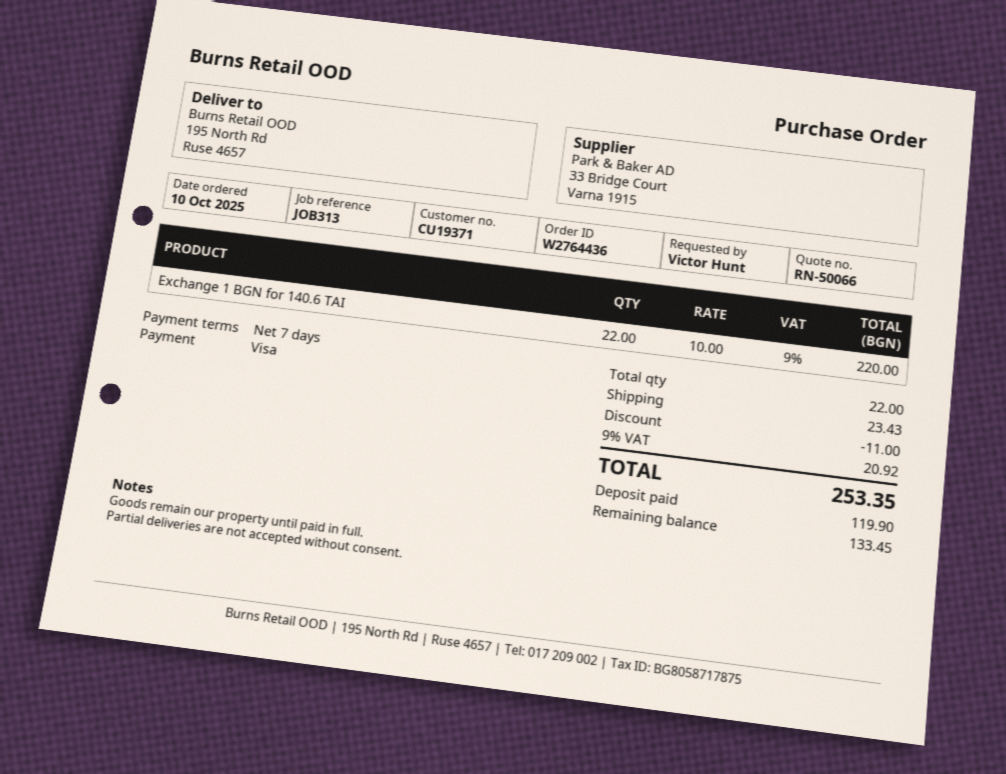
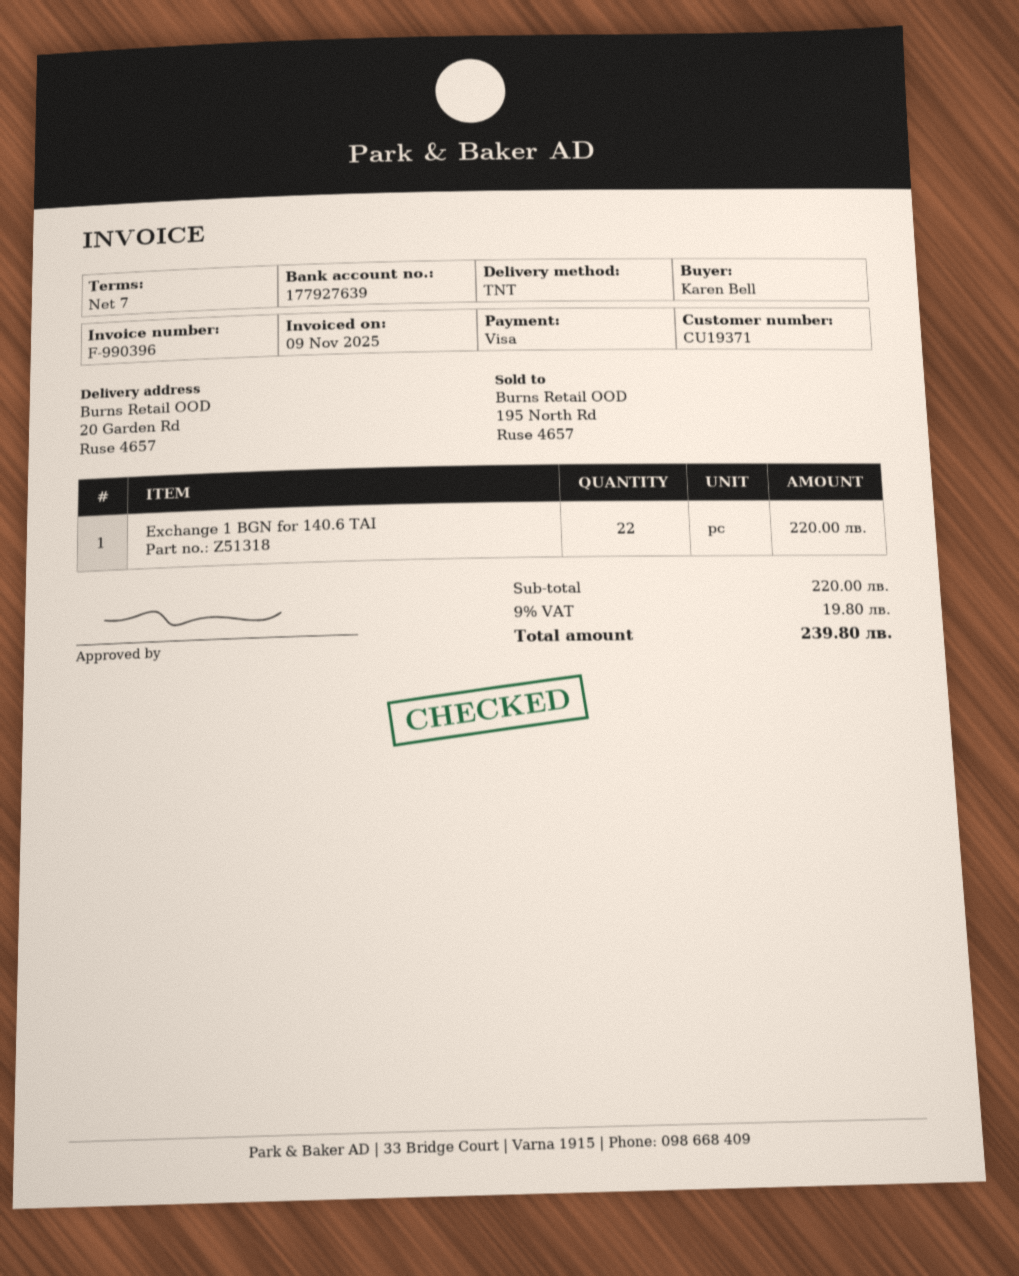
ordered by: Victor Hunt -> Karen Bell
ship to: 195 North Rd, Ruse 4657 -> 20 Garden Rd, Ruse 4657
discount: 11.00 -> none
shipping: 23.43 -> none
tax: 9% = 20.92 -> 9% = 19.80
total: 253.35 -> 239.80

